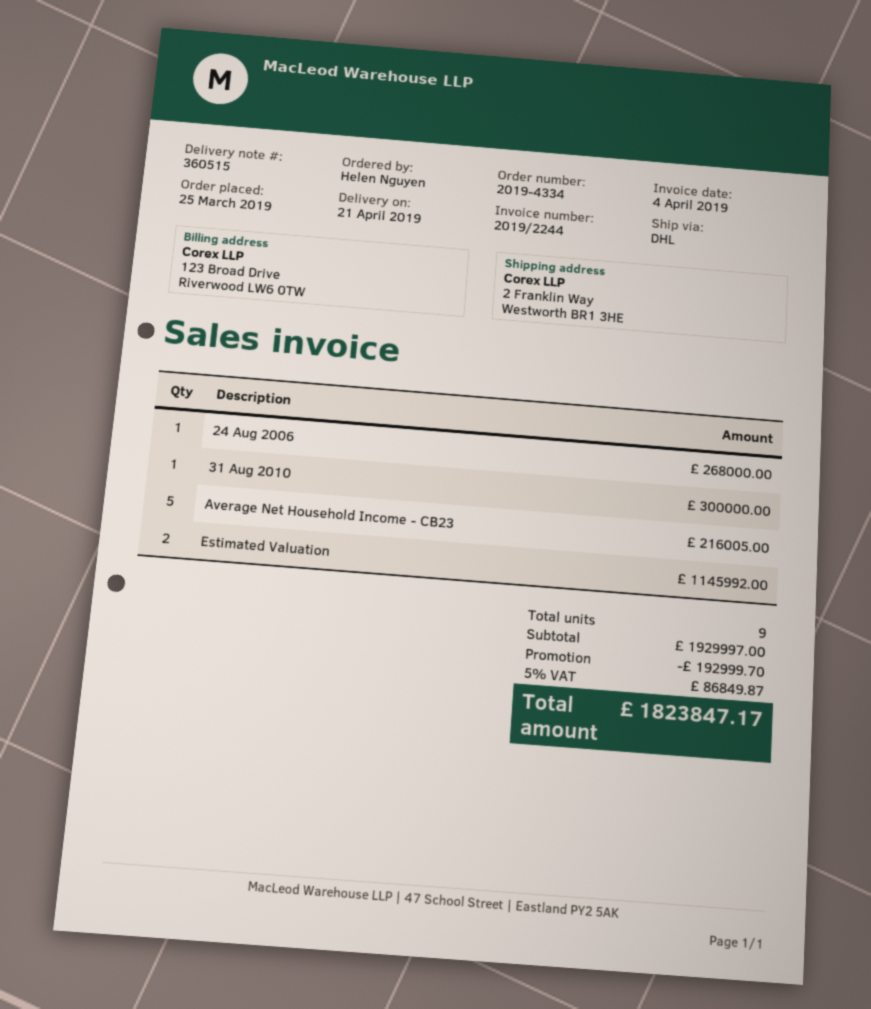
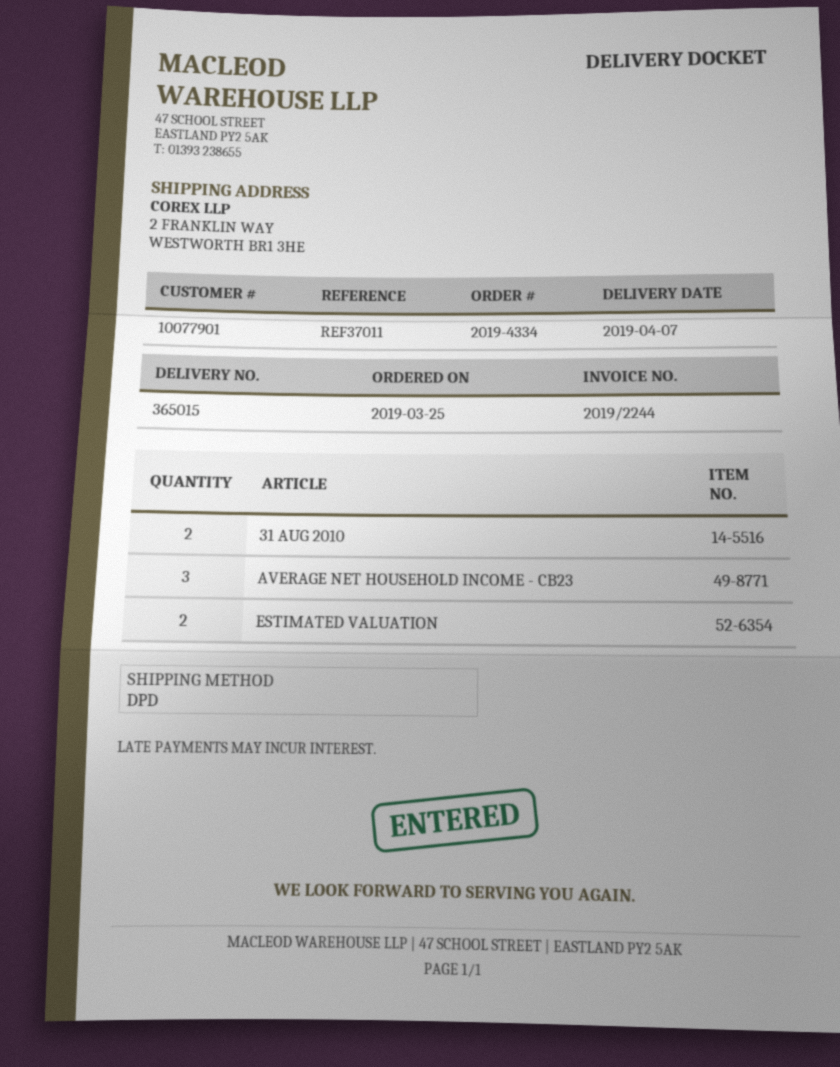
delivery note number: 360515 -> 365015
delivery date: 2019-04-21 -> 2019-04-07
shipping method: DHL -> DPD
24 Aug 2006: 1 -> none
31 Aug 2010: 1 -> 2
Average Net Household Income - CB23: 5 -> 3

